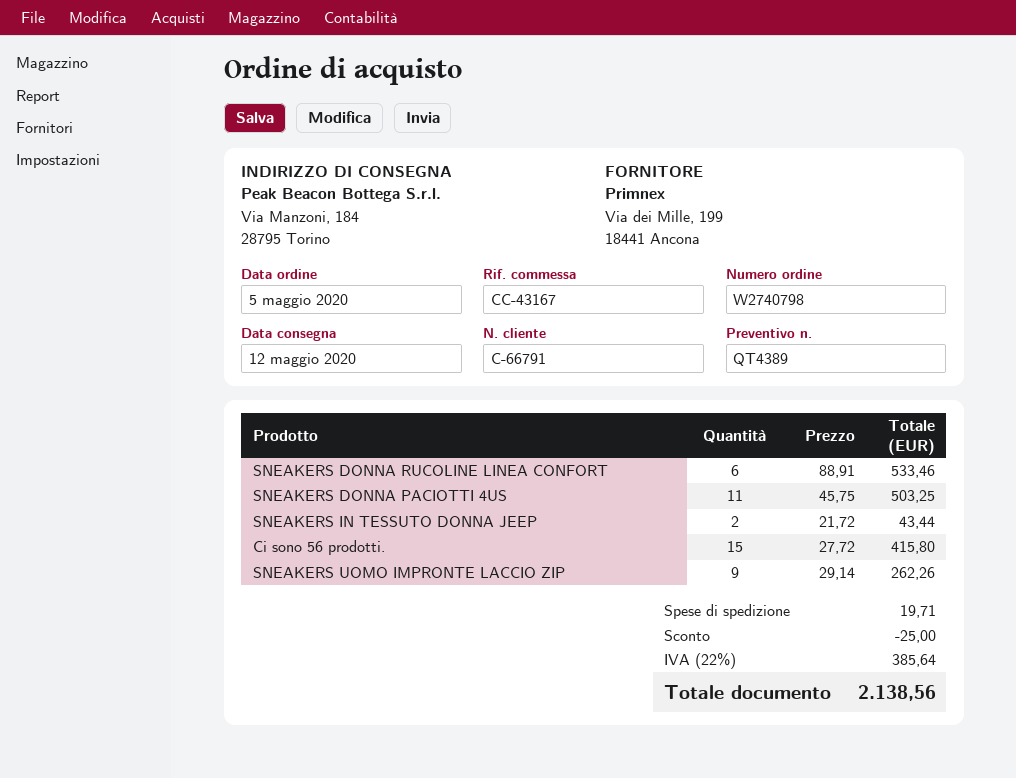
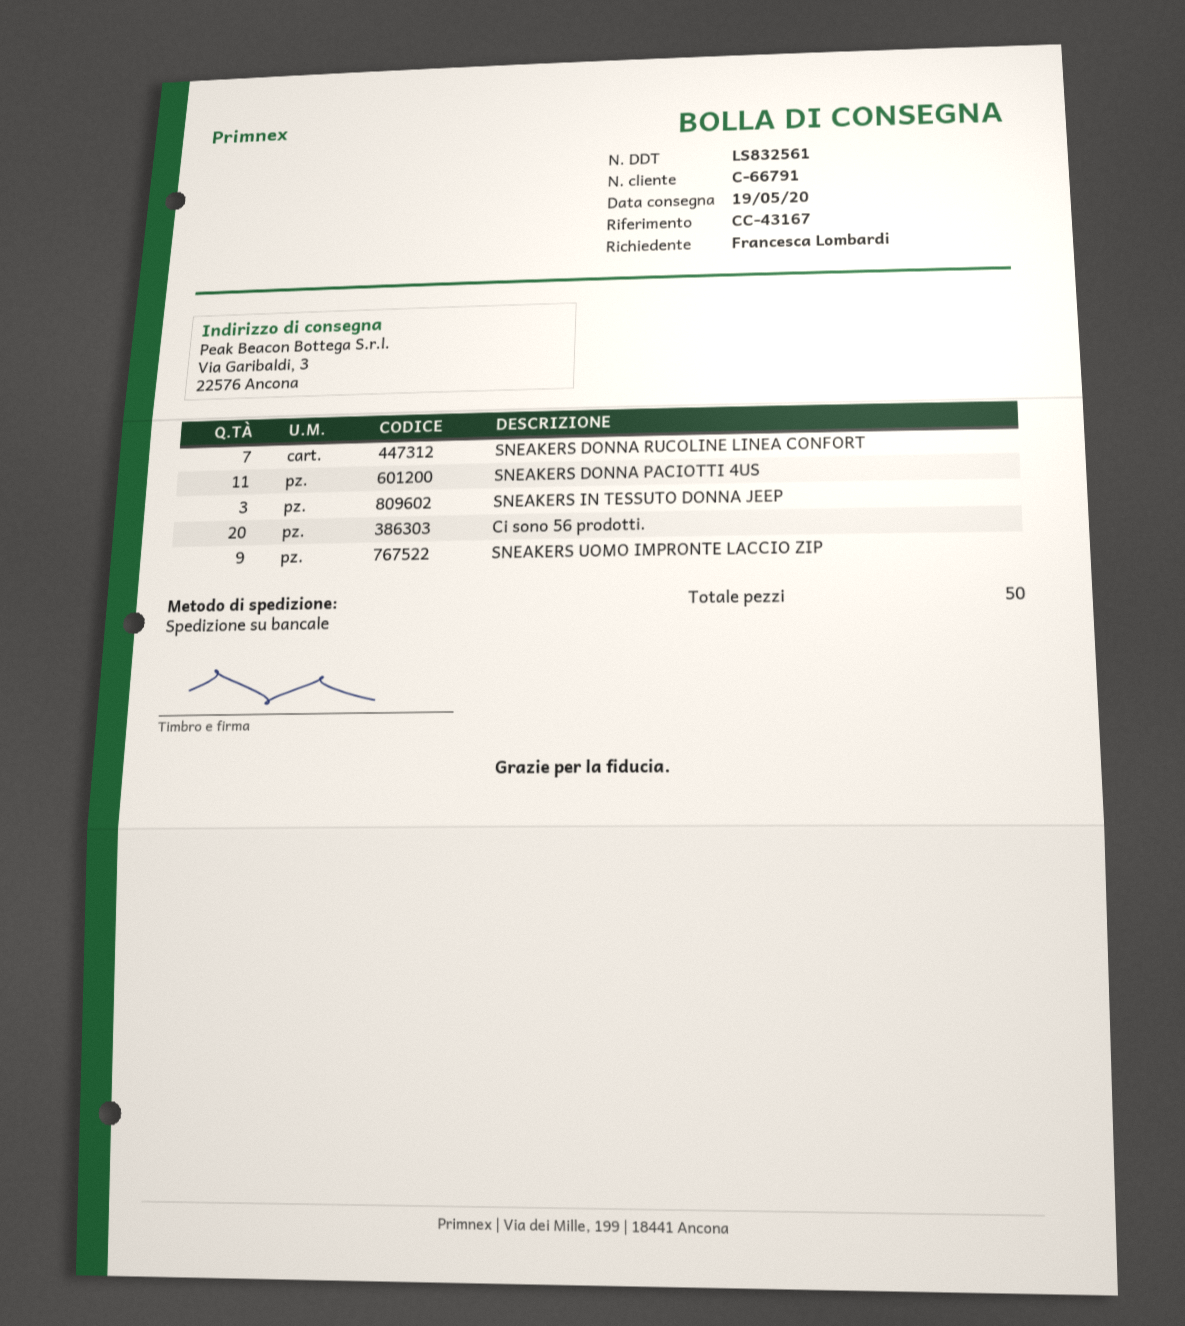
delivery date: 2020-05-12 -> 2020-05-19
ship to: Via Manzoni, 184, 28795 Torino -> Via Garibaldi, 3, 22576 Ancona
SNEAKERS DONNA RUCOLINE LINEA CONFORT: 6 -> 7
SNEAKERS IN TESSUTO DONNA JEEP: 2 -> 3
Ci sono 56 prodotti.: 15 -> 20

